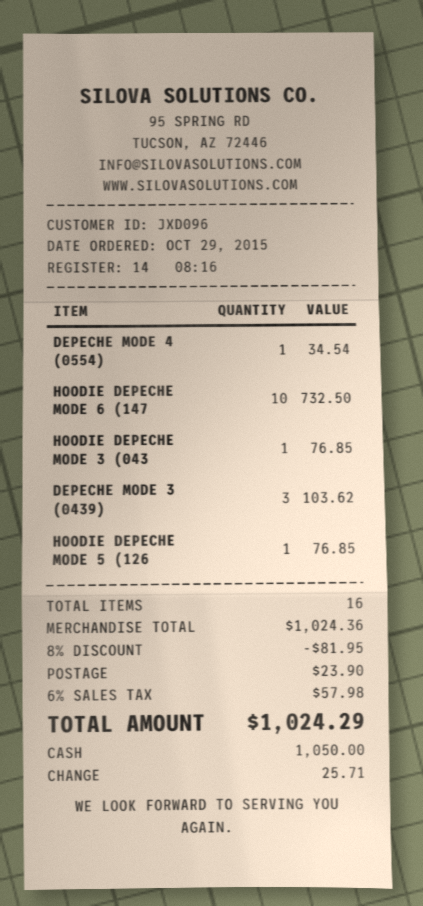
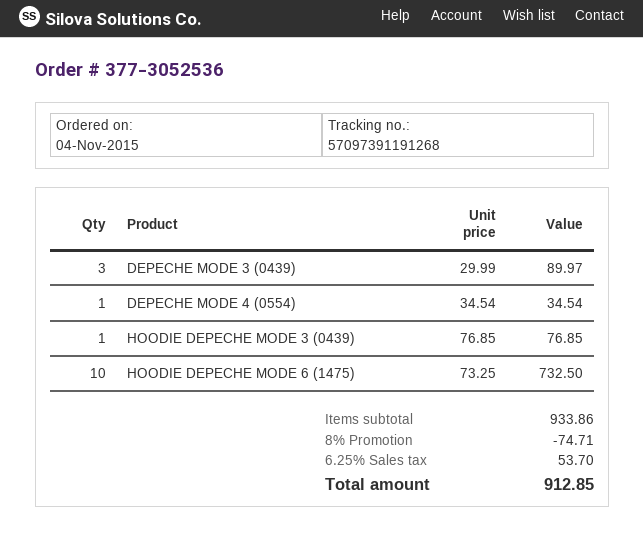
order date: 2015-10-29 -> 2015-11-04
DEPECHE MODE 3 (0439): 3 for 103.62 -> 3 for 89.97
HOODIE DEPECHE MODE 5 (126: 1 for 76.85 -> none
subtotal: 1024.36 -> 933.86
discount: 8% = 81.95 -> 8% = 74.71
shipping: 23.90 -> none
tax: 6% = 57.98 -> 6.25% = 53.70
total: 1024.29 -> 912.85

